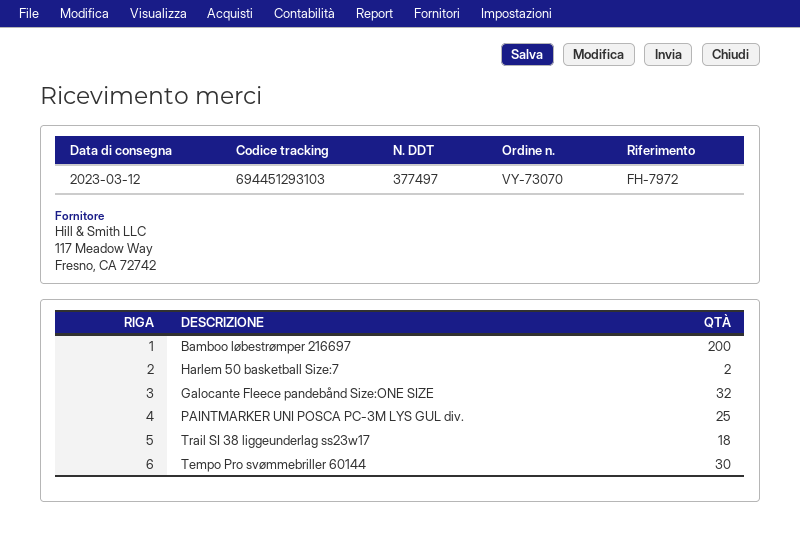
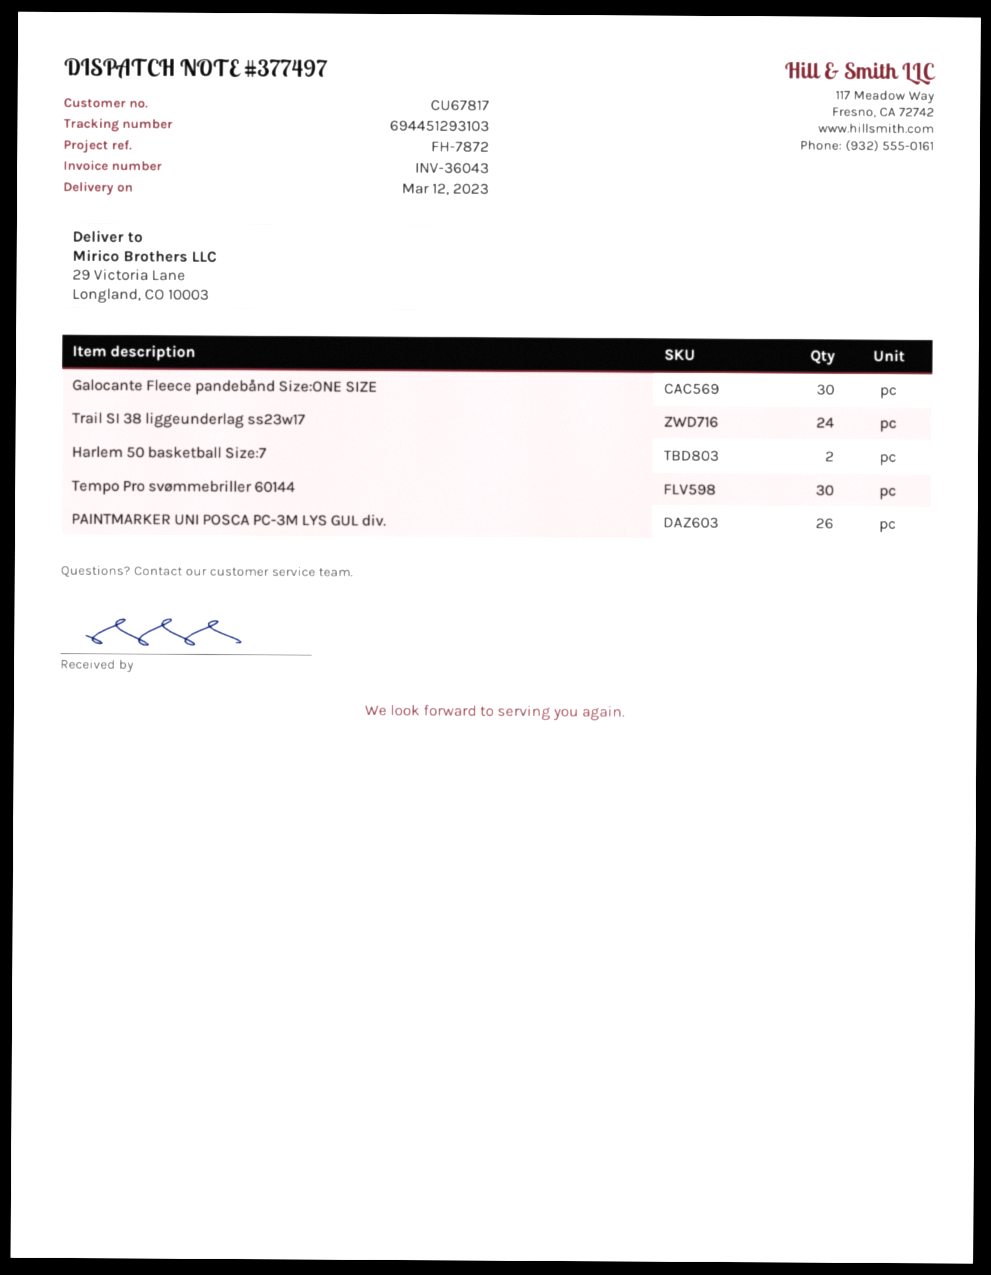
reference: FH-7972 -> FH-7872
Bamboo løbestrømper 216697: 200 -> none
Galocante Fleece pandebånd Size:ONE SIZE: 32 -> 30
PAINTMARKER UNI POSCA PC-3M LYS GUL div.: 25 -> 26
Trail SI 38 liggeunderlag ss23w17: 18 -> 24

